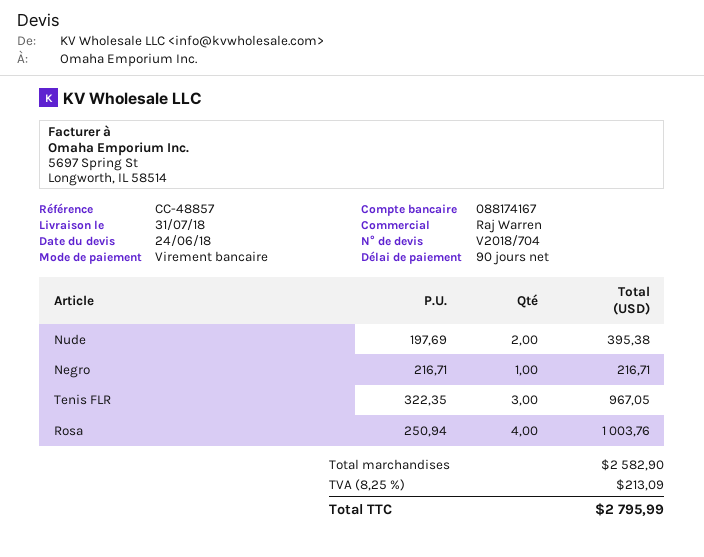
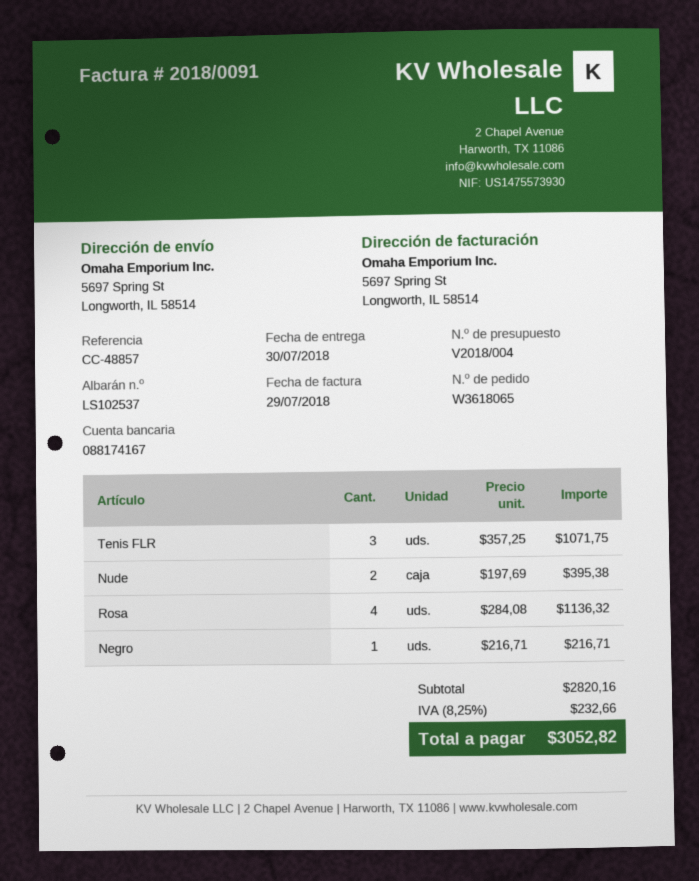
quote number: V2018/704 -> V2018/004
delivery date: 2018-07-31 -> 2018-07-30
Tenis FLR: 3 x 322.35 = 967.05 -> 3 x 357.25 = 1071.75
Rosa: 4 x 250.94 = 1003.76 -> 4 x 284.08 = 1136.32
subtotal: 2582.90 -> 2820.16
tax: 8.25% = 213.09 -> 8.25% = 232.66
total: 2795.99 -> 3052.82

